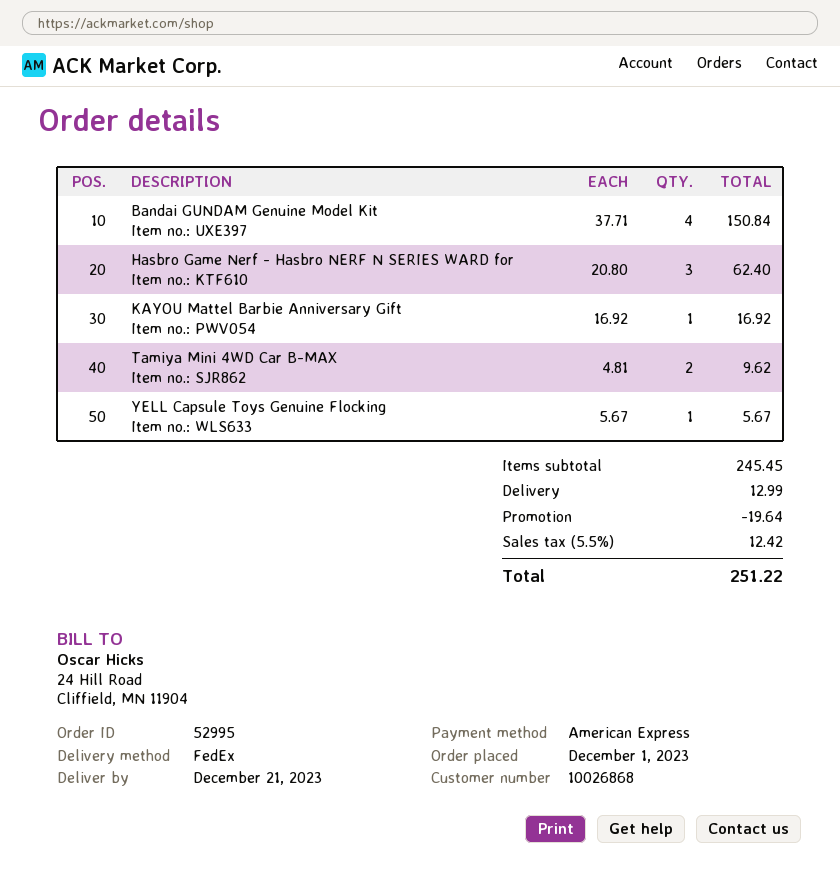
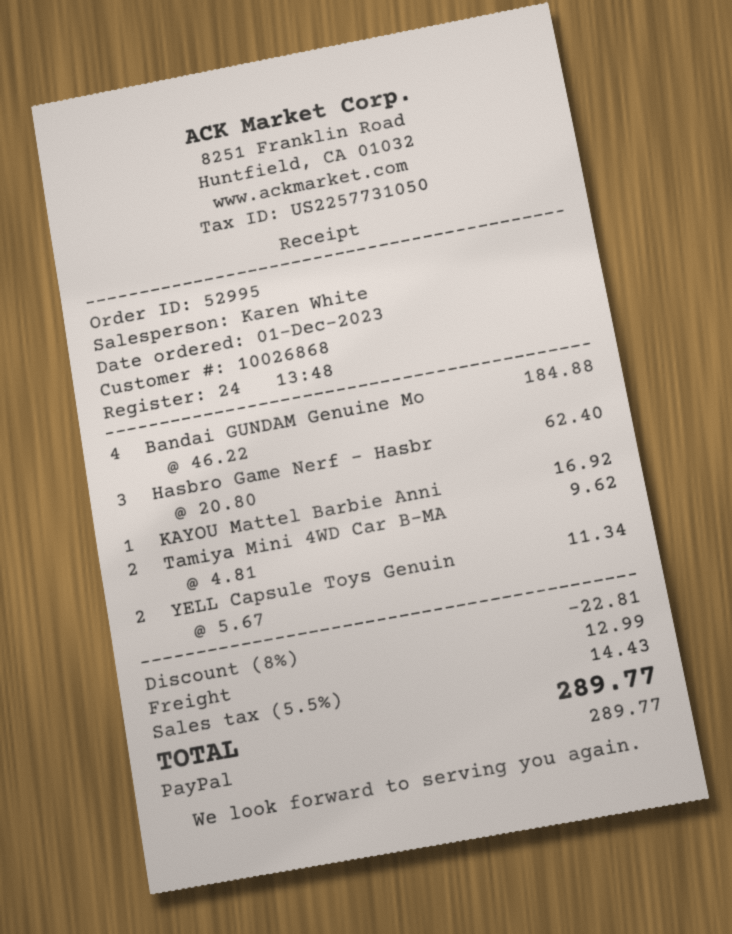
payment method: American Express -> PayPal
Bandai GUNDAM Genuine Model Kit: 4 x 37.71 = 150.84 -> 4 x 46.22 = 184.88
YELL Capsule Toys Genuine Flocking: 1 x 5.67 = 5.67 -> 2 x 5.67 = 11.34
discount: 19.64 -> 22.81
tax: 5.5% = 12.42 -> 5.5% = 14.43
total: 251.22 -> 289.77

